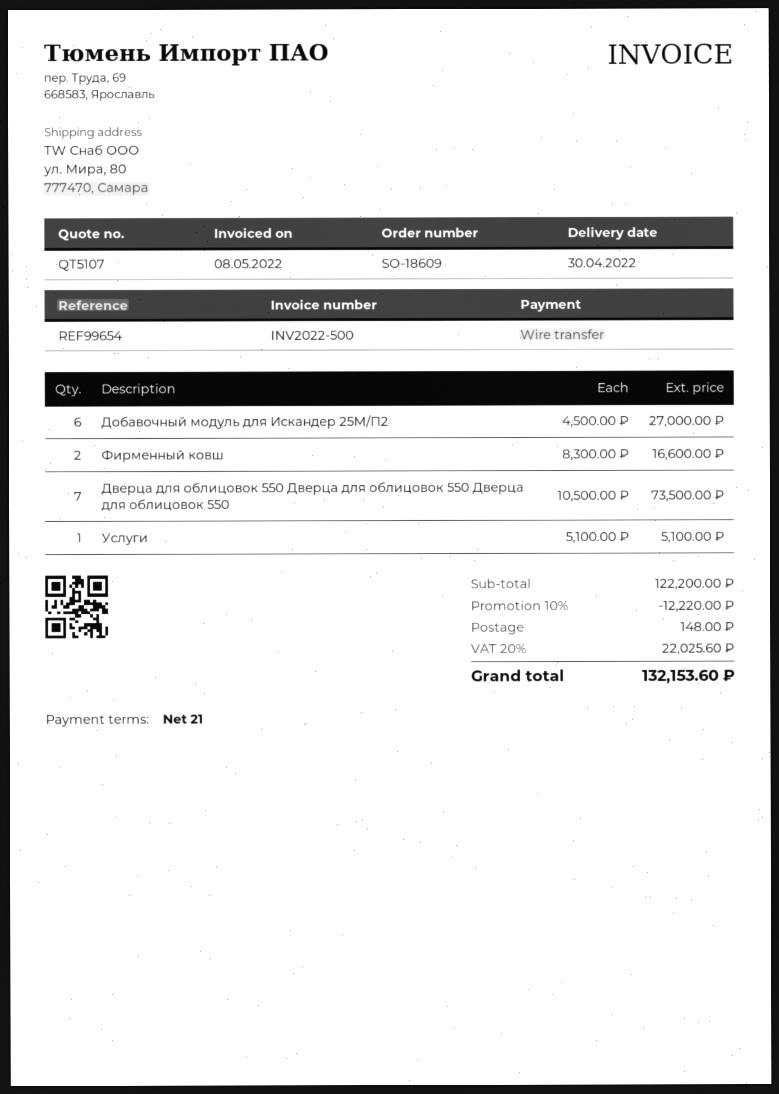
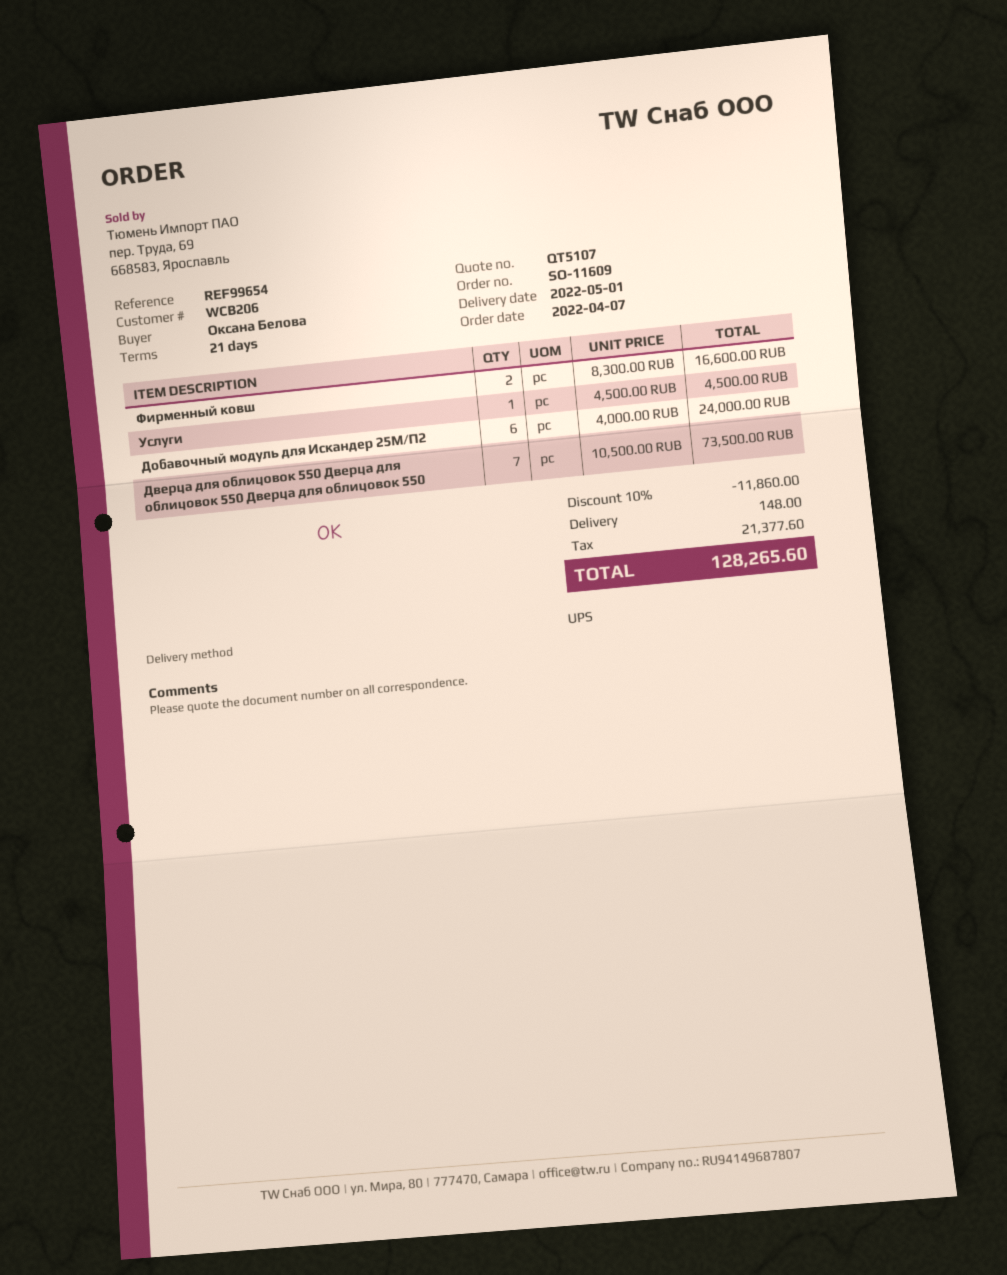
order number: SO-18609 -> SO-11609
delivery date: 2022-04-30 -> 2022-05-01
Добавочный модуль для Искандер 25М/П2: 6 x 4500.00 = 27000.00 -> 6 x 4000.00 = 24000.00
Услуги: 1 x 5100.00 = 5100.00 -> 1 x 4500.00 = 4500.00
discount: 10% = 12220.00 -> 10% = 11860.00
tax: 22025.60 -> 21377.60
total: 132153.60 -> 128265.60

